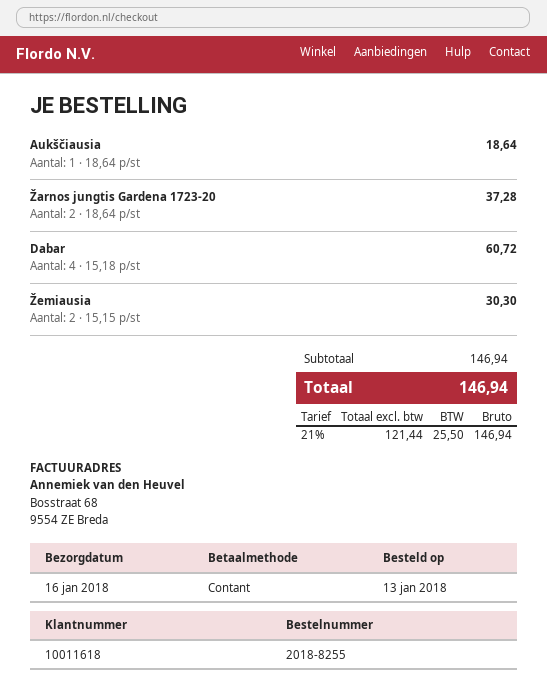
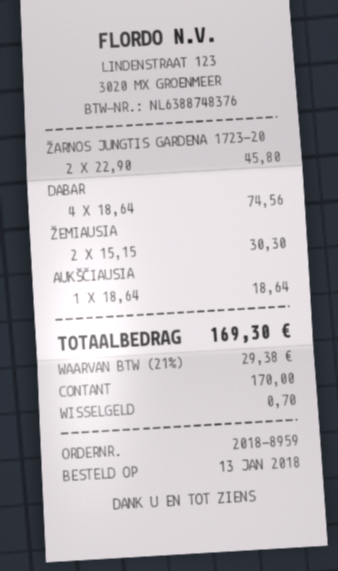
order number: 2018-8255 -> 2018-8959
Žarnos jungtis Gardena 1723-20: 2 x 18.64 = 37.28 -> 2 x 22.90 = 45.80
Dabar: 4 x 15.18 = 60.72 -> 4 x 18.64 = 74.56
tax: 21% = 25.50 -> 21% = 29.38
total: 146.94 -> 169.30

